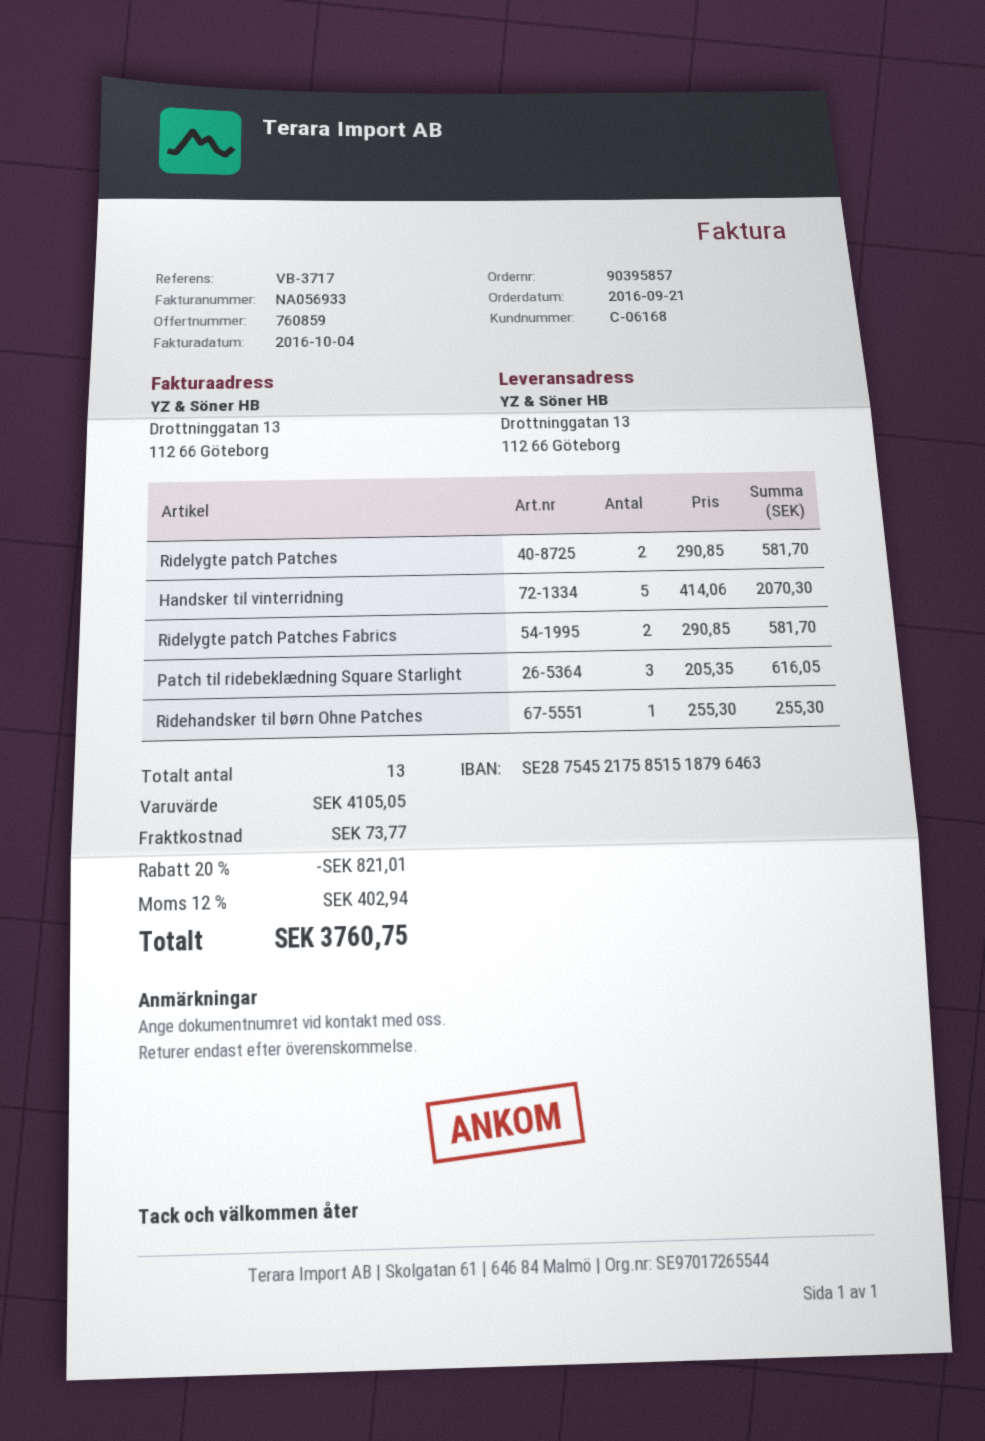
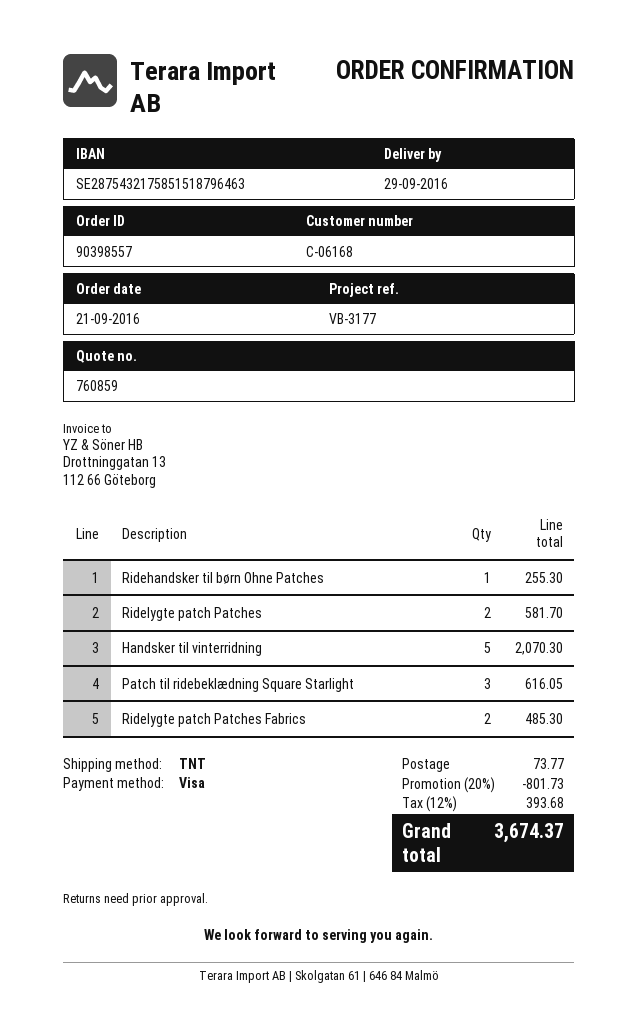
order number: 90395857 -> 90398557
reference: VB-3717 -> VB-3177
bank account: SE2875452175851518796463 -> SE2875432175851518796463
Ridelygte patch Patches Fabrics: 2 for 581.70 -> 2 for 485.30
discount: 20% = 821.01 -> 20% = 801.73
tax: 12% = 402.94 -> 12% = 393.68
total: 3760.75 -> 3674.37

